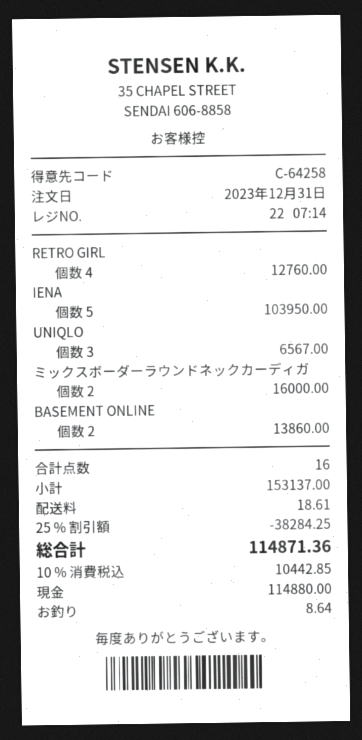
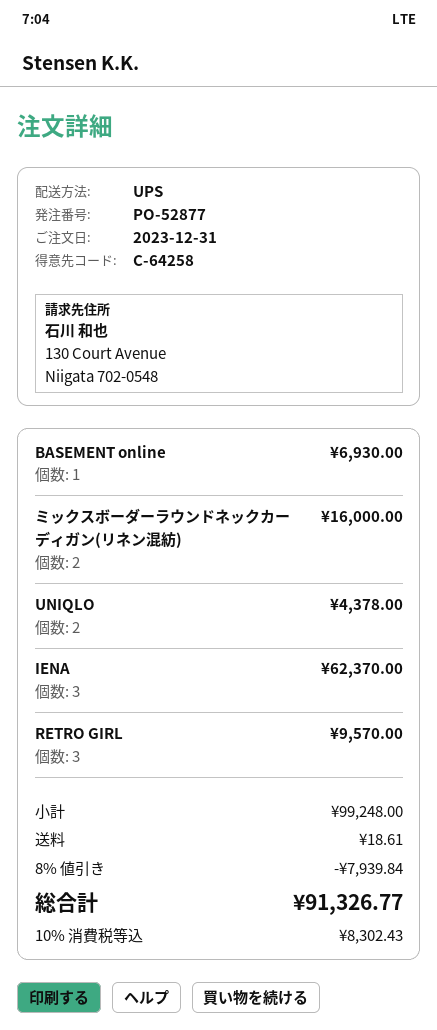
RETRO GIRL: 4 for 12760.00 -> 3 for 9570.00
IENA: 5 for 103950.00 -> 3 for 62370.00
UNIQLO: 3 for 6567.00 -> 2 for 4378.00
BASEMENT ONLINE: 2 for 13860.00 -> 1 for 6930.00
subtotal: 153137.00 -> 99248.00
discount: 25% = 38284.25 -> 8% = 7939.84
tax: 10% = 10442.85 -> 10% = 8302.43
total: 114871.36 -> 91326.77

